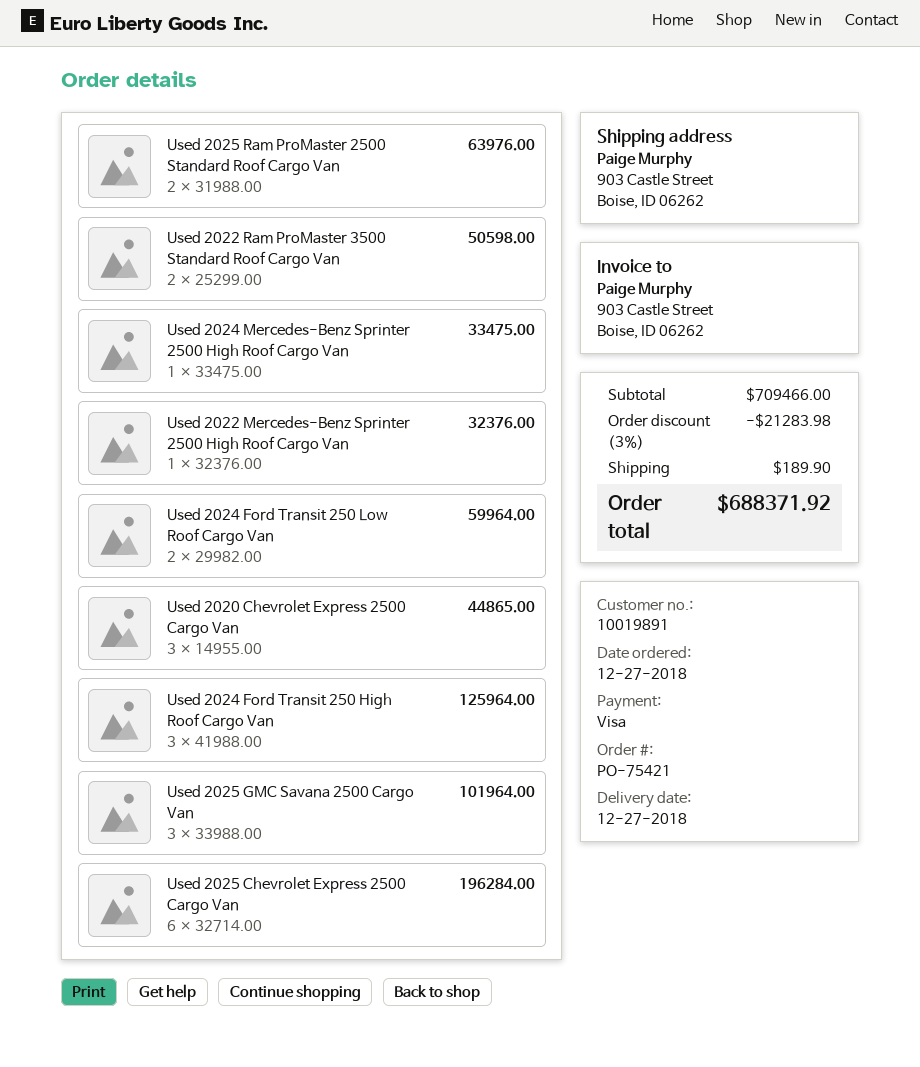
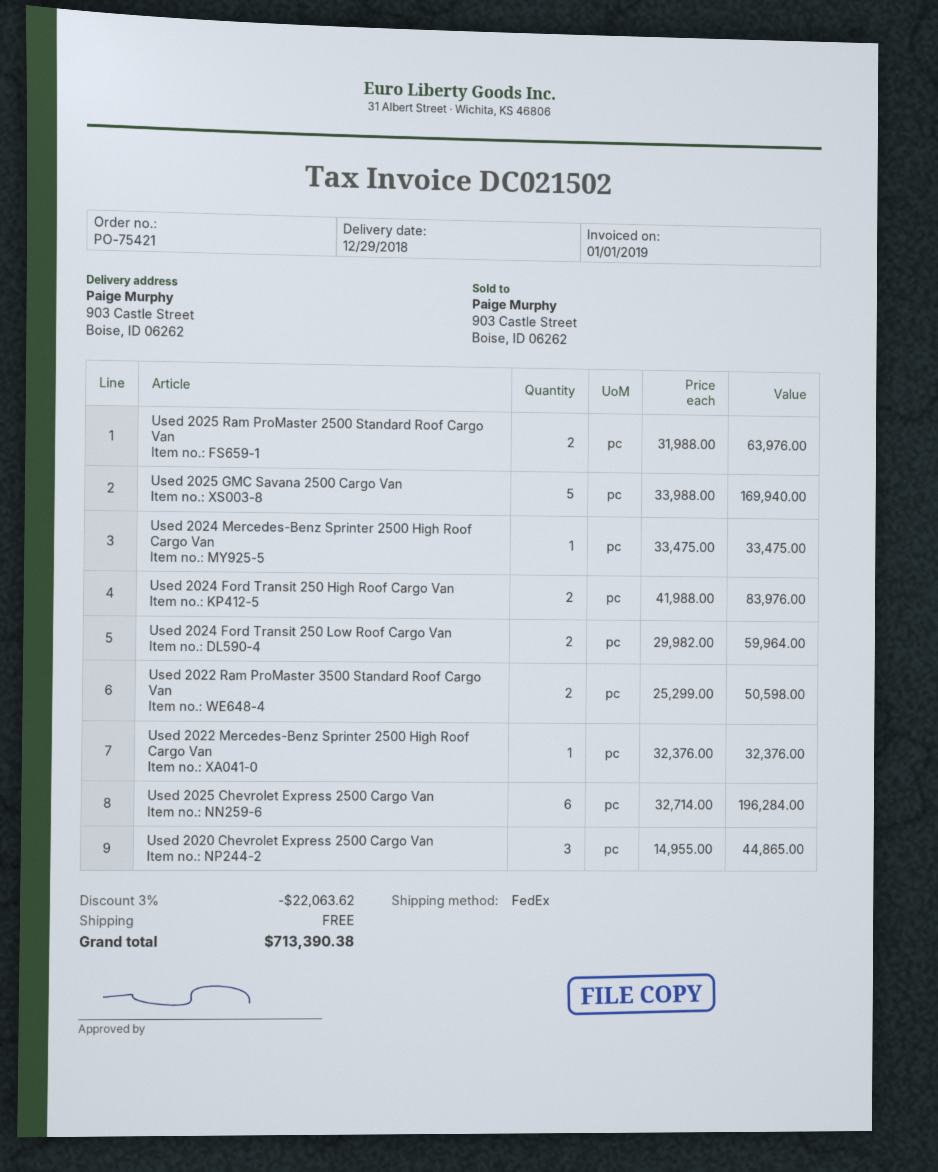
delivery date: 2018-12-27 -> 2018-12-29
Used 2024 Ford Transit 250 High Roof Cargo Van: 3 x 41988.00 = 125964.00 -> 2 x 41988.00 = 83976.00
Used 2025 GMC Savana 2500 Cargo Van: 3 x 33988.00 = 101964.00 -> 5 x 33988.00 = 169940.00
discount: 3% = 21283.98 -> 3% = 22063.62
shipping: 189.90 -> 0.00
total: 688371.92 -> 713390.38

